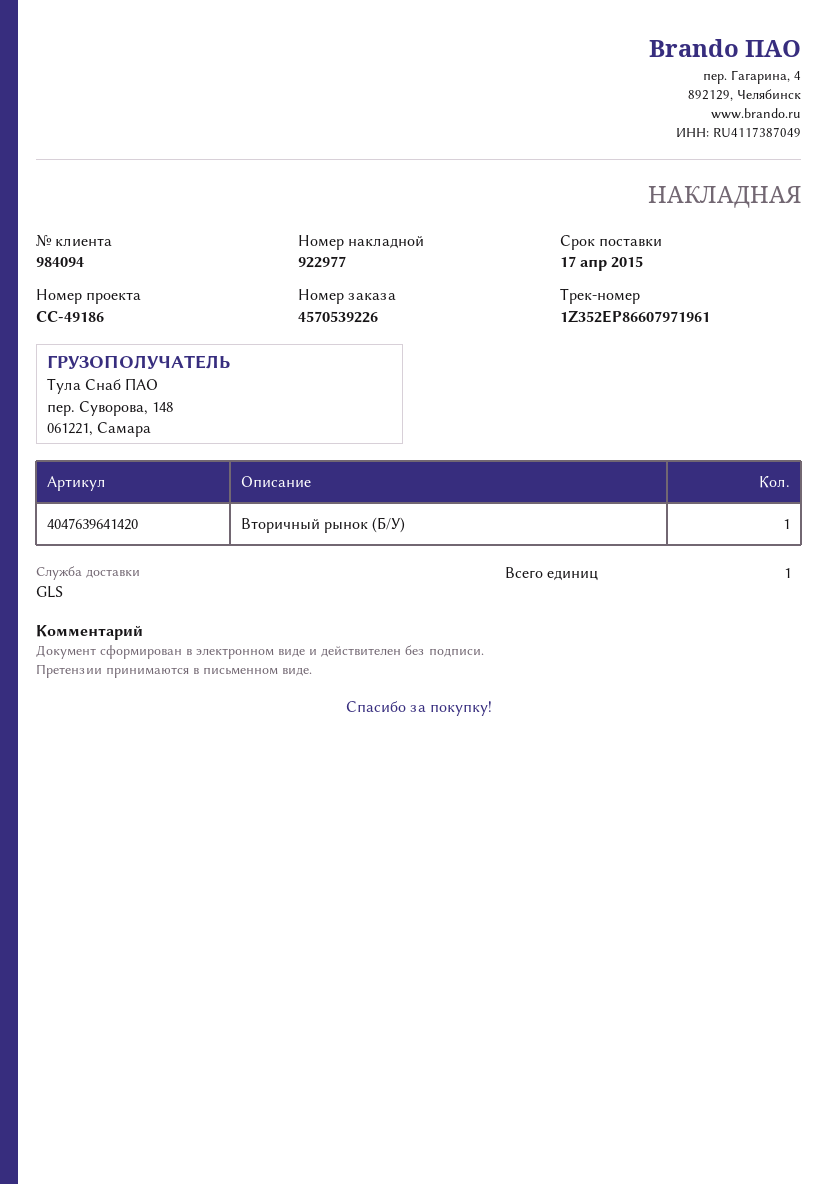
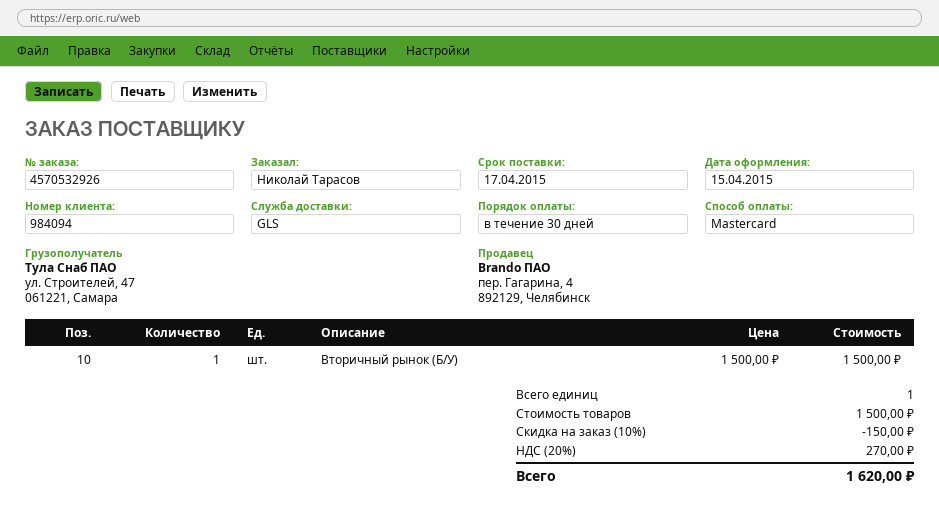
order number: 4570539226 -> 4570532926
ship to: пер. Суворова, 148, 061221, Самара -> ул. Строителей, 47, 061221, Самара

